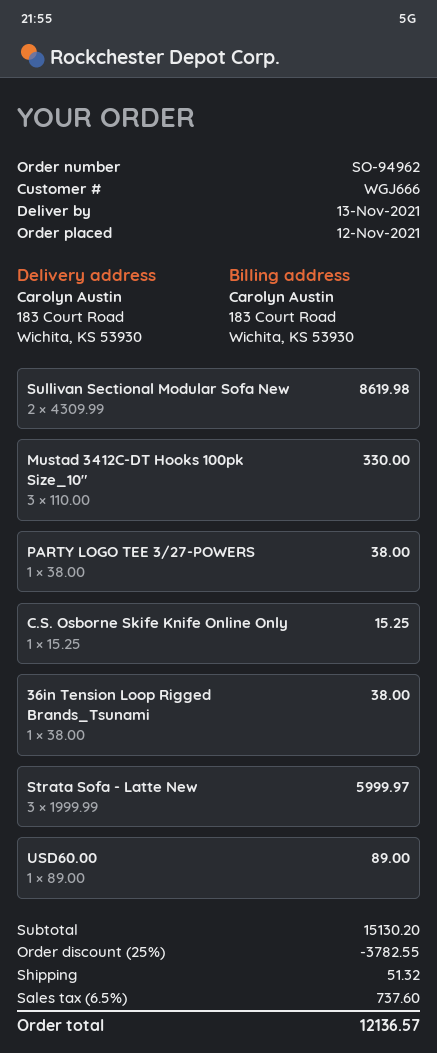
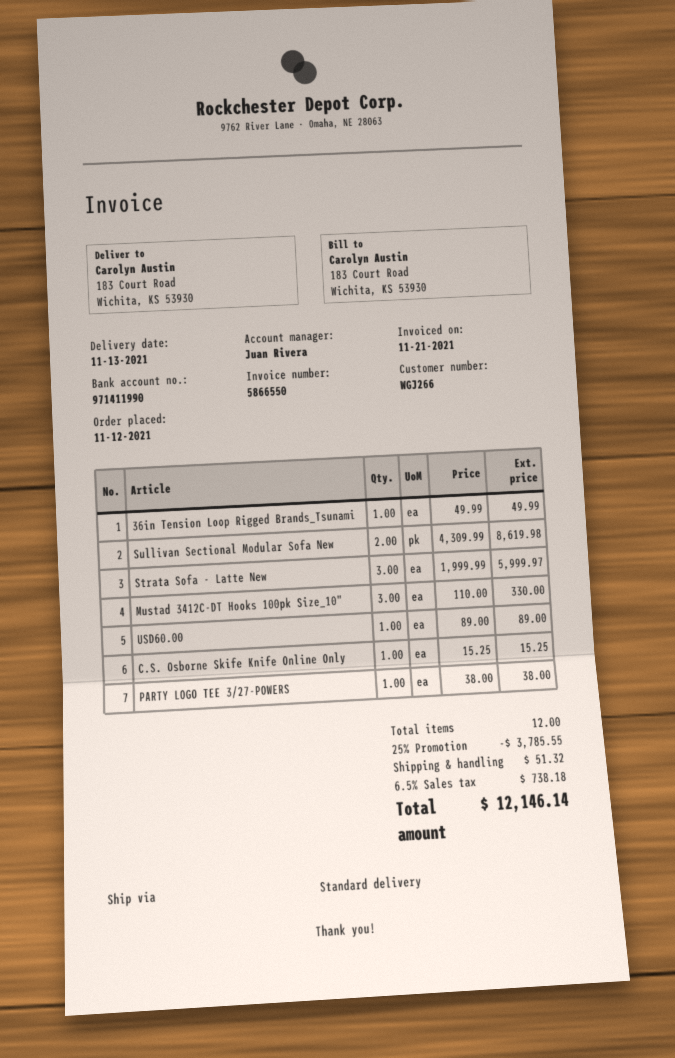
customer number: WGJ666 -> WGJ266
36in Tension Loop Rigged Brands_Tsunami: 1 x 38.00 = 38.00 -> 1 x 49.99 = 49.99
discount: 25% = 3782.55 -> 25% = 3785.55
tax: 6.5% = 737.60 -> 6.5% = 738.18
total: 12136.57 -> 12146.14

